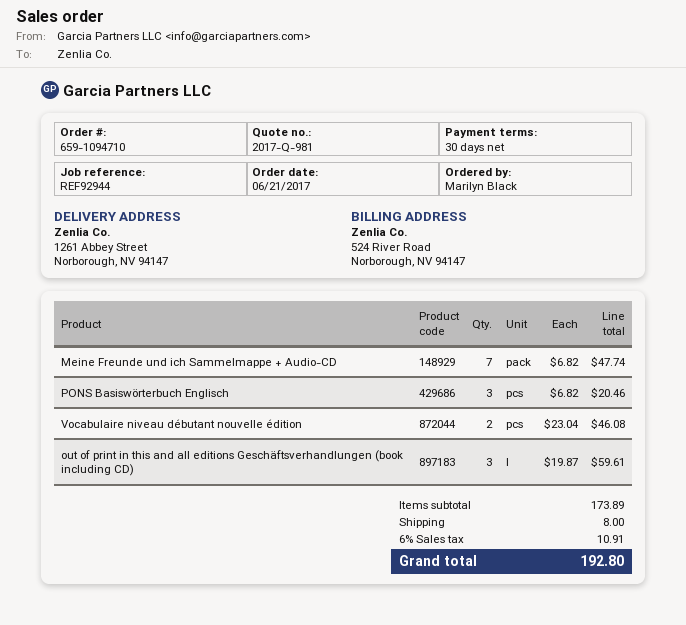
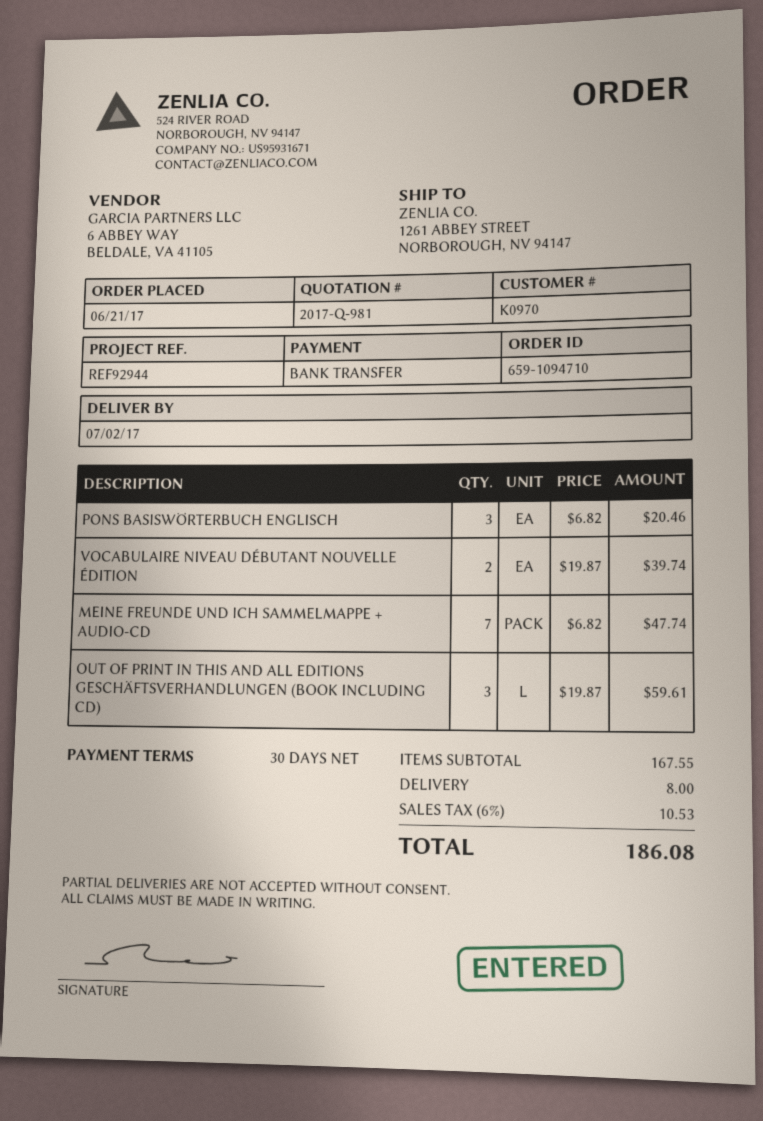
Vocabulaire niveau débutant nouvelle édition: 2 x 23.04 = 46.08 -> 2 x 19.87 = 39.74
subtotal: 173.89 -> 167.55
tax: 6% = 10.91 -> 6% = 10.53
total: 192.80 -> 186.08

